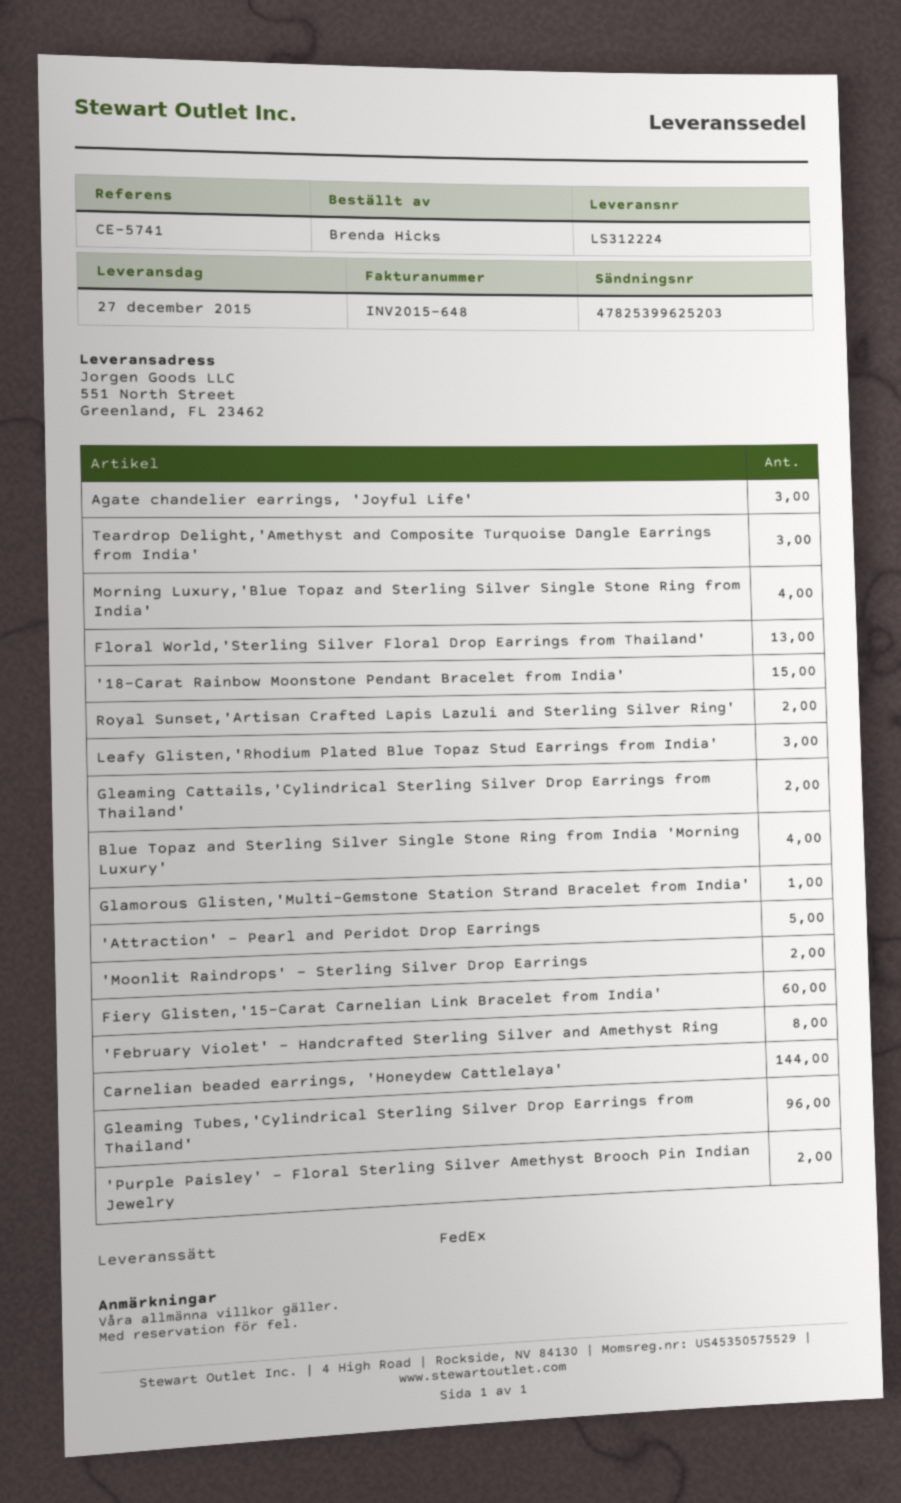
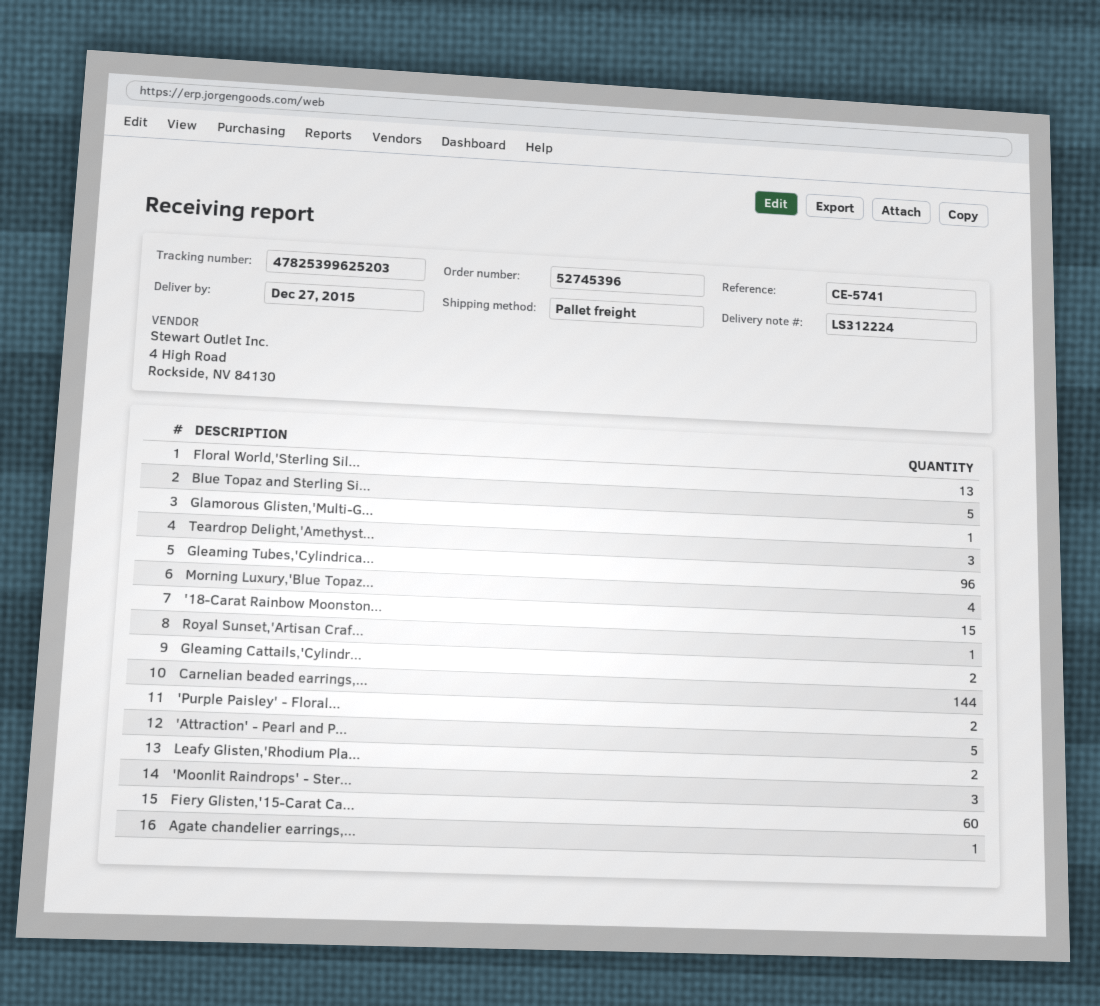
shipping method: FedEx -> pallet freight
Agate chandelier earrings, 'Joyful Life': 3 -> 1
Royal Sunset,'Artisan Crafted Lapis Lazuli and Sterling Silver Ring': 2 -> 1
Leafy Glisten,'Rhodium Plated Blue Topaz Stud Earrings from India': 3 -> 2
Blue Topaz and Sterling Silver Single Stone Ring from India 'Morning Luxury': 4 -> 5
'Moonlit Raindrops' - Sterling Silver Drop Earrings: 2 -> 3
'February Violet' - Handcrafted Sterling Silver and Amethyst Ring: 8 -> none

